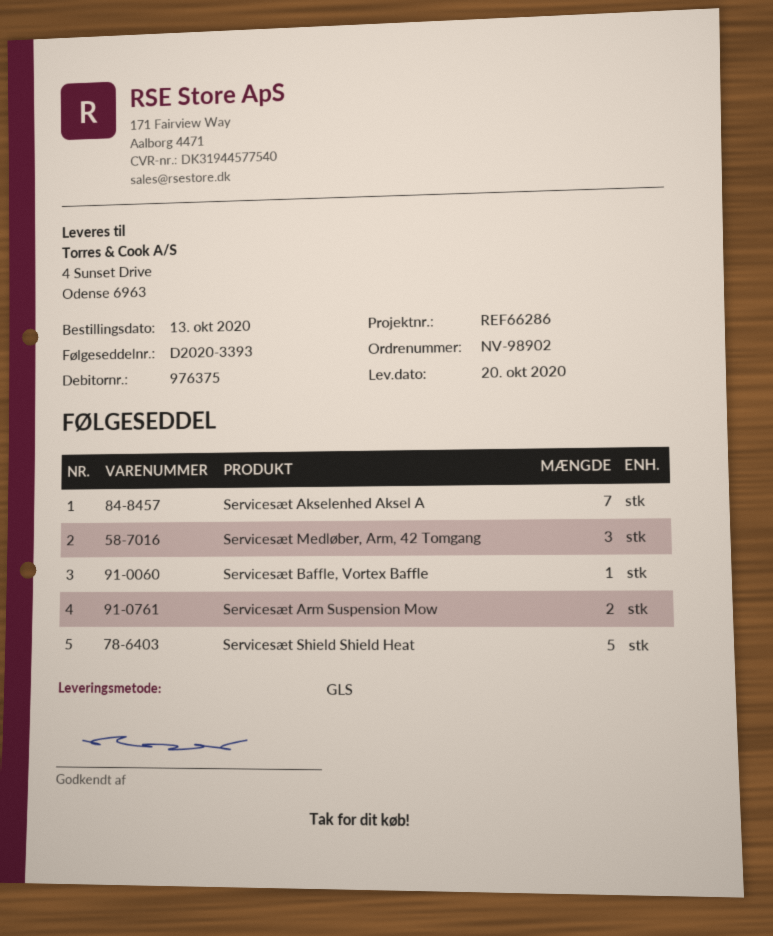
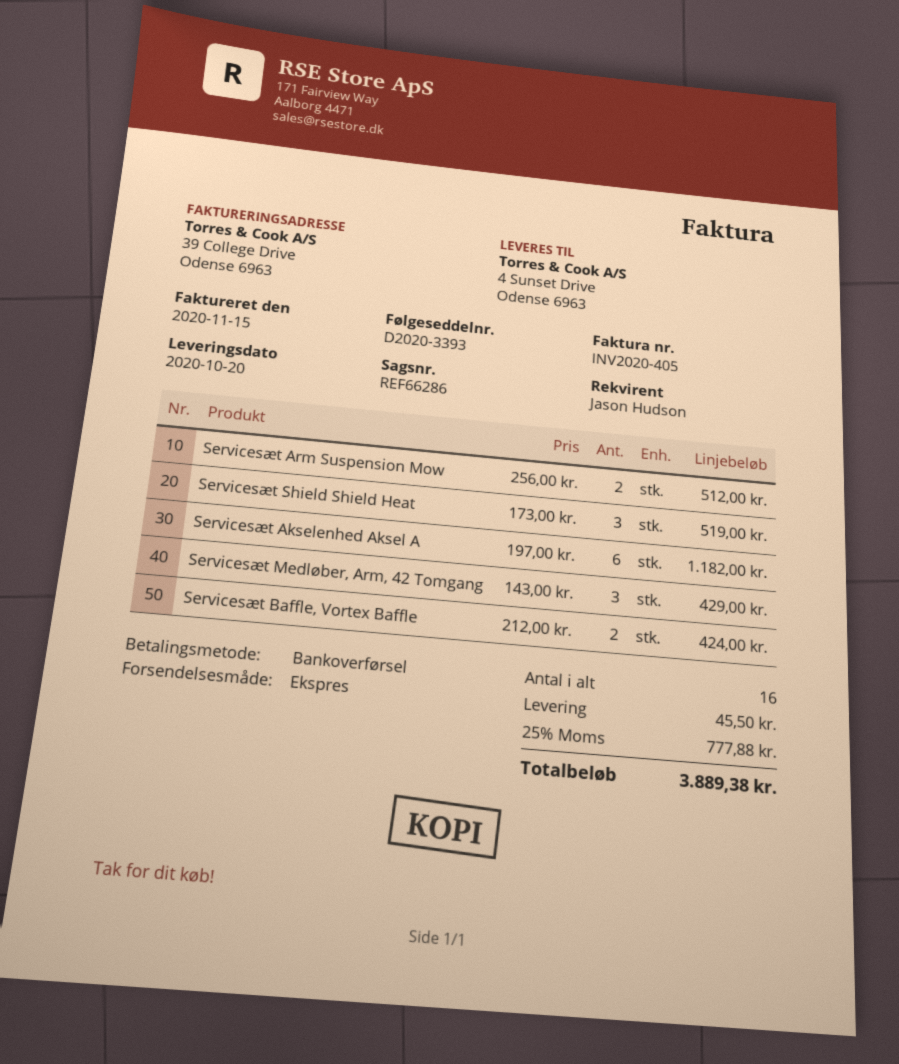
shipping method: GLS -> express
Servicesæt Akselenhed Aksel A: 7 -> 6
Servicesæt Baffle, Vortex Baffle: 1 -> 2
Servicesæt Shield Shield Heat: 5 -> 3

